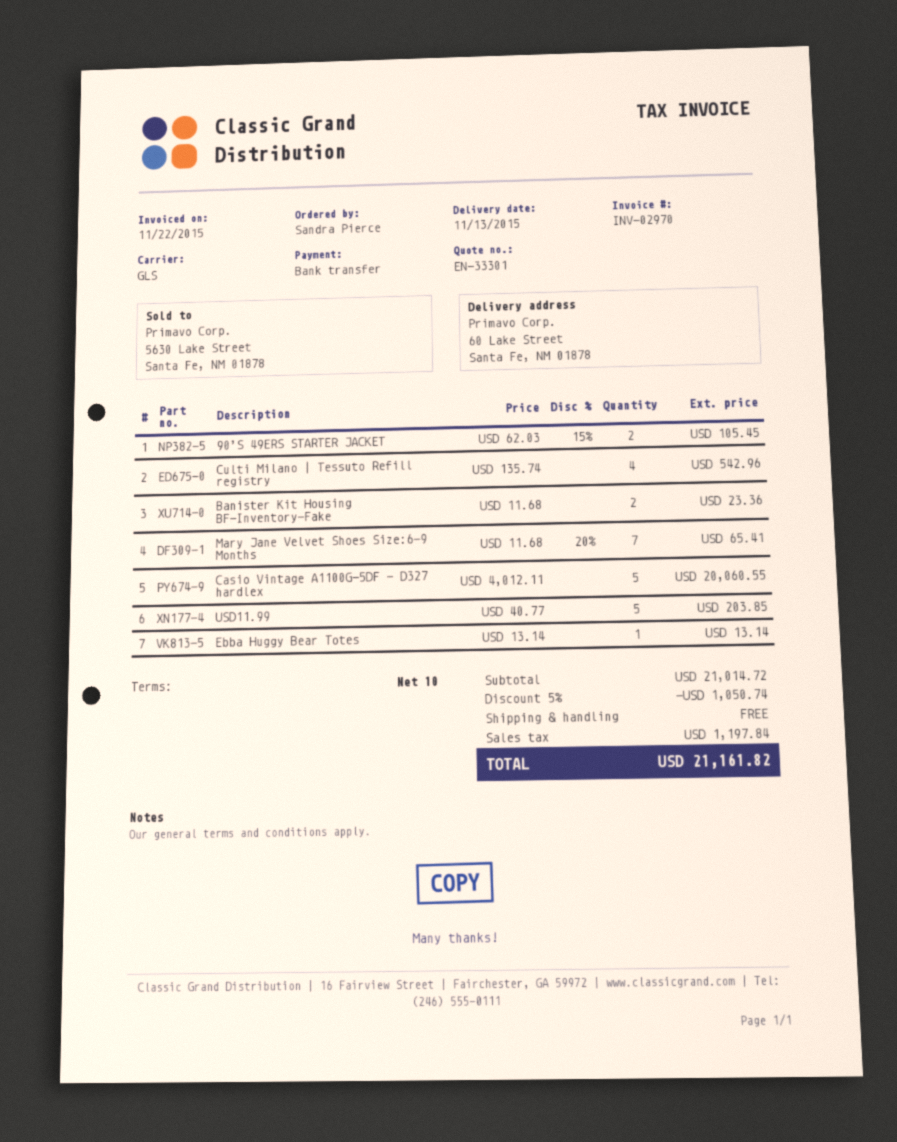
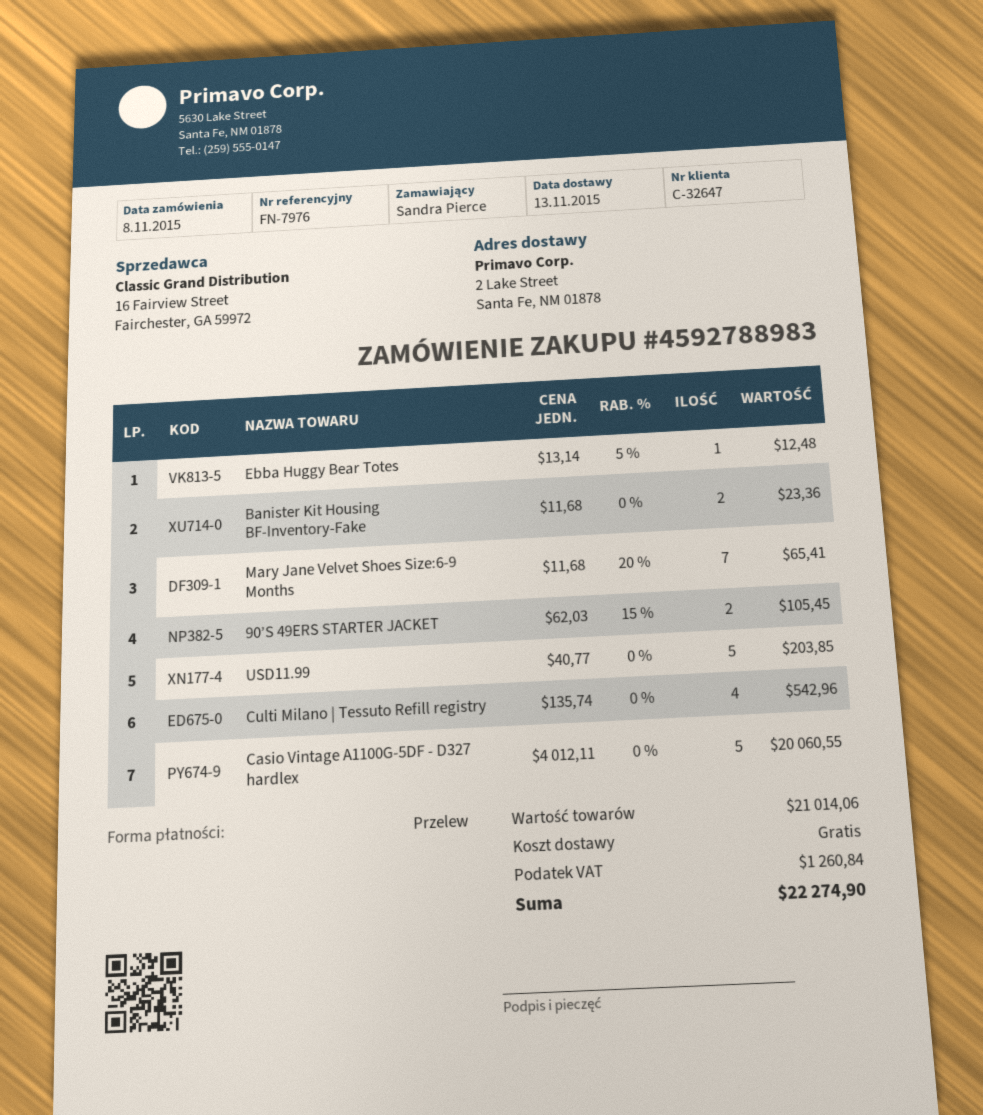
ship to: 60 Lake Street, Santa Fe, NM 01878 -> 2 Lake Street, Santa Fe, NM 01878
Ebba Huggy Bear Totes: 1 x 13.14 = 13.14 -> 1 x 13.14 - 5% = 12.48
subtotal: 21014.72 -> 21014.06
discount: 5% = 1050.74 -> none
tax: 1197.84 -> 1260.84
total: 21161.82 -> 22274.90

